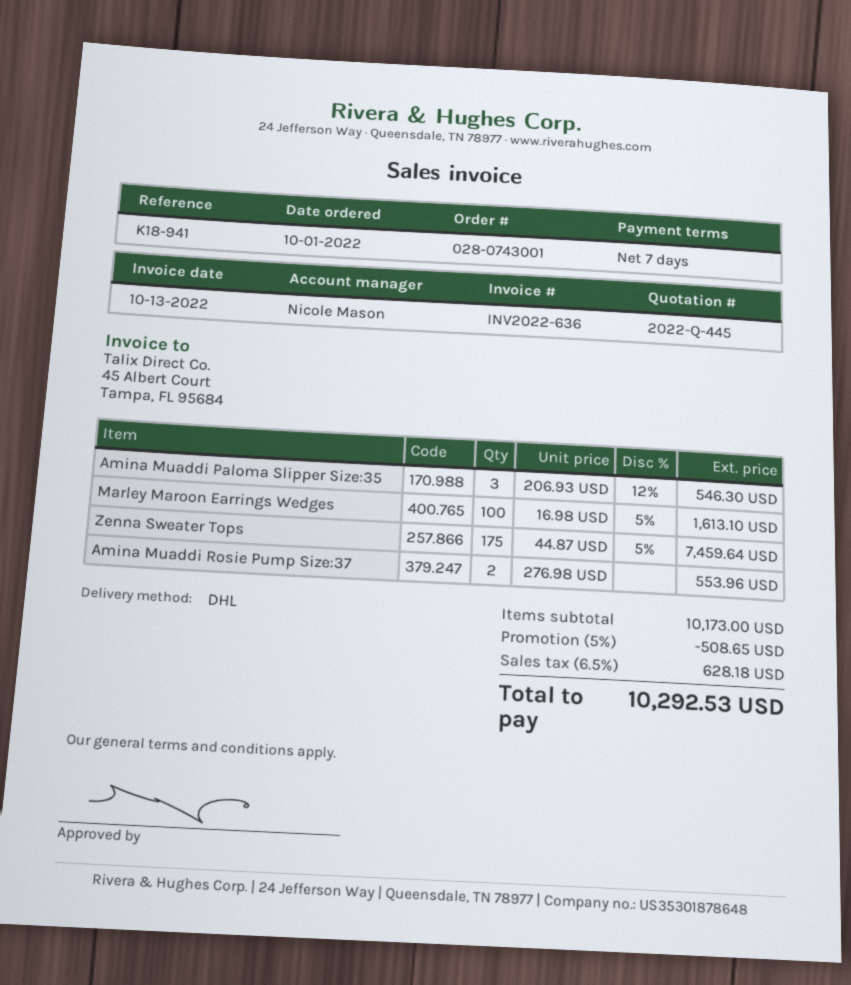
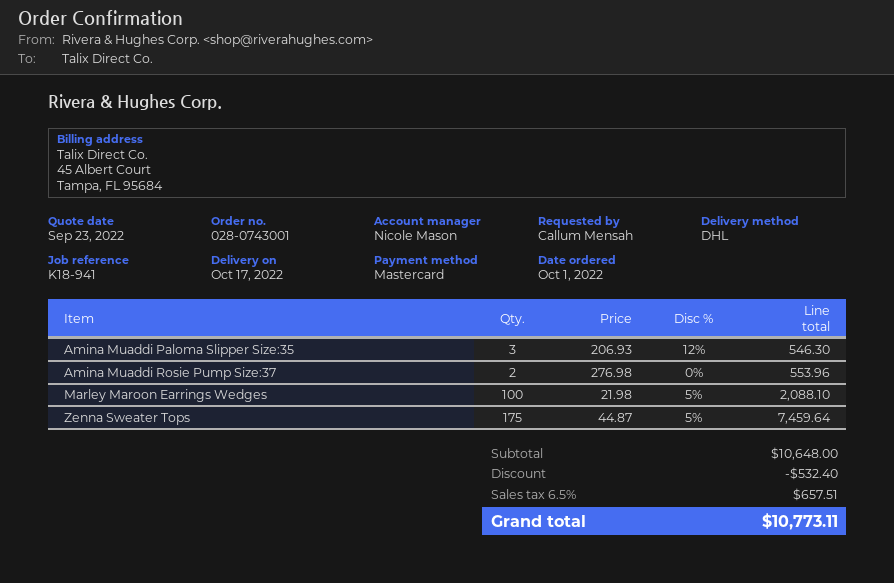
Marley Maroon Earrings Wedges: 100 x 16.98 - 5% = 1613.10 -> 100 x 21.98 - 5% = 2088.10
subtotal: 10173.00 -> 10648.00
discount: 508.65 -> 532.40
tax: 6.5% = 628.18 -> 6.5% = 657.51
total: 10292.53 -> 10773.11

